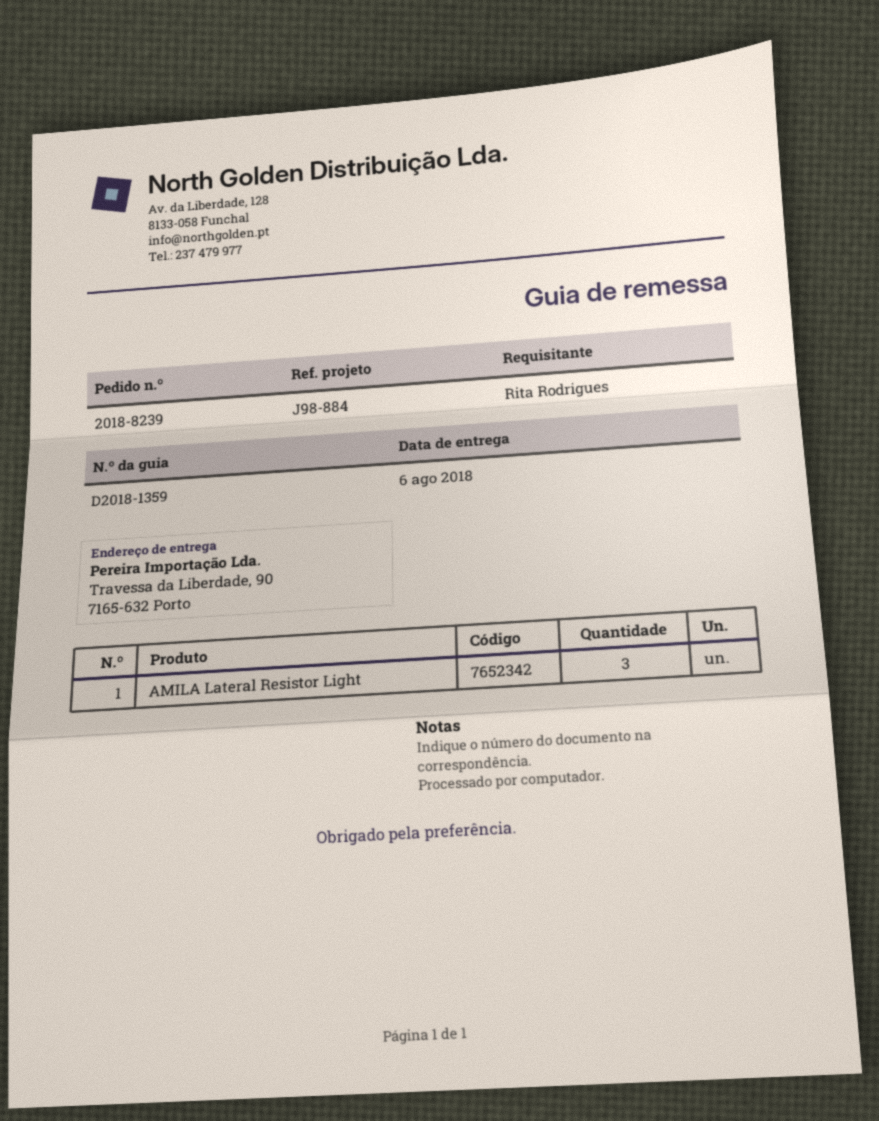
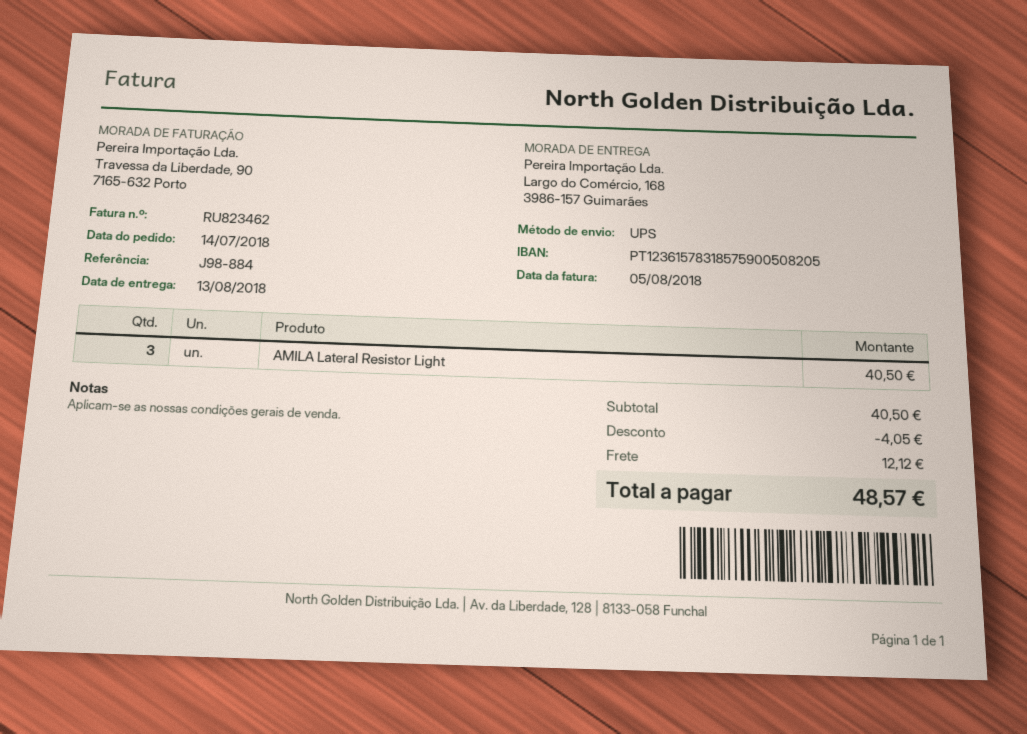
delivery date: 2018-08-06 -> 2018-08-13
ship to: Travessa da Liberdade, 90, 7165-632 Porto -> Largo do Comércio, 168, 3986-157 Guimarães

